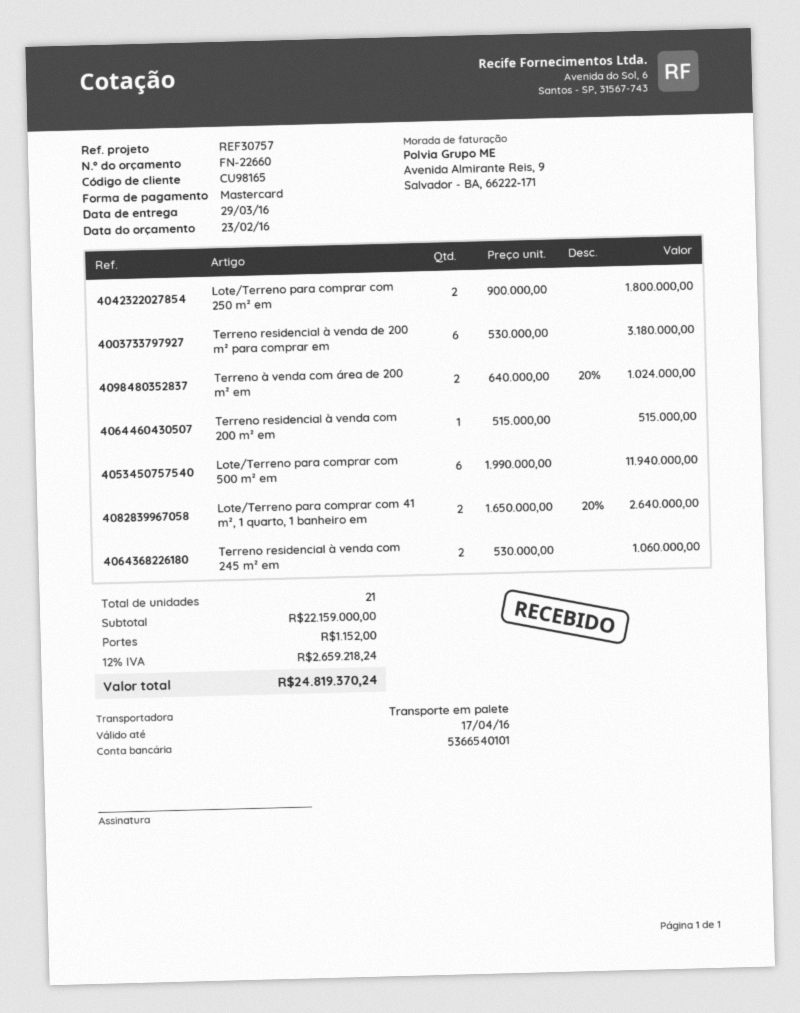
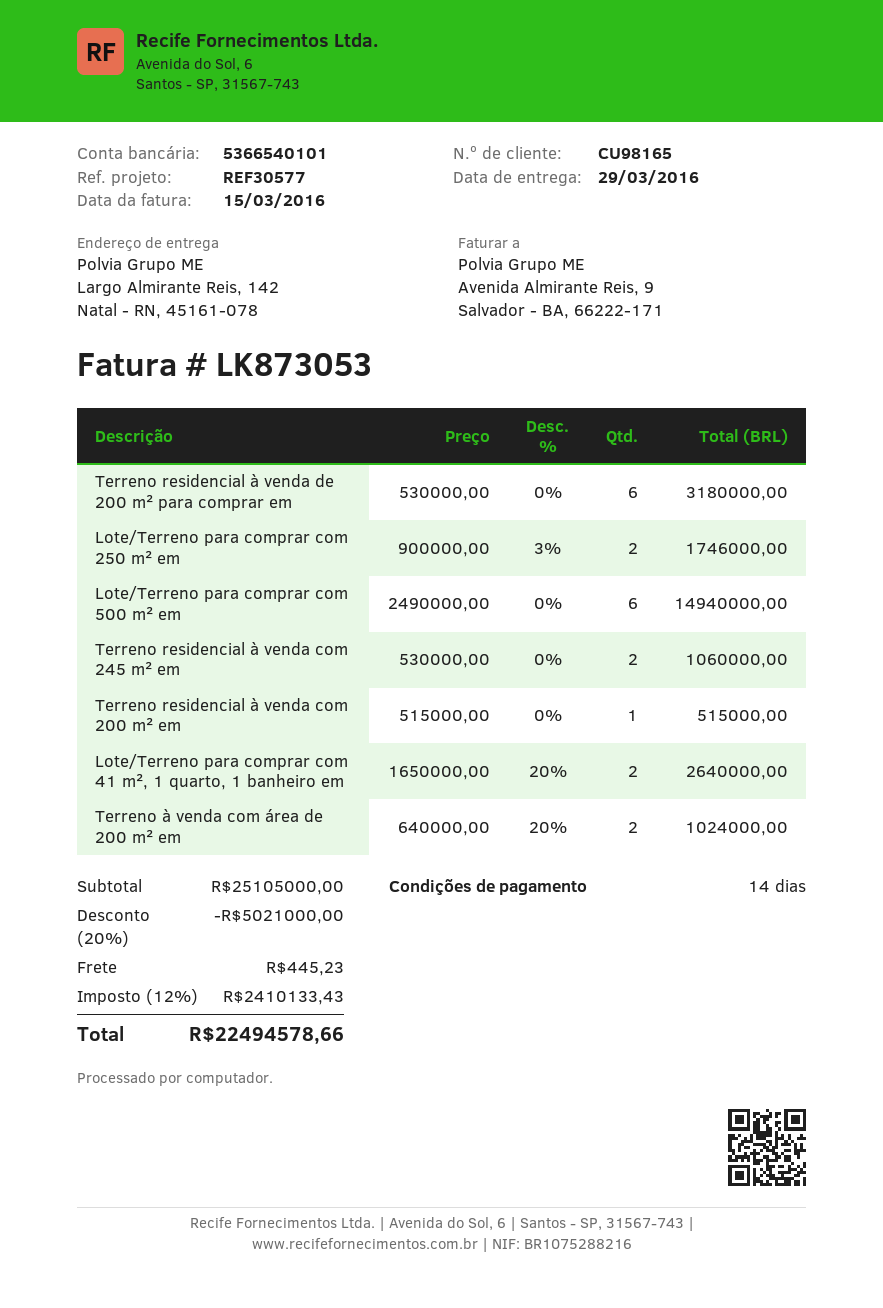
reference: REF30757 -> REF30577
Lote/Terreno para comprar com 250 m² em: 2 x 900000.00 = 1800000.00 -> 2 x 900000.00 - 3% = 1746000.00
Lote/Terreno para comprar com 500 m² em: 6 x 1990000.00 = 11940000.00 -> 6 x 2490000.00 = 14940000.00
subtotal: 22159000.00 -> 25105000.00
discount: none -> 20% = 5021000.00
shipping: 1152.00 -> 445.23
tax: 12% = 2659218.24 -> 12% = 2410133.43
total: 24819370.24 -> 22494578.66

